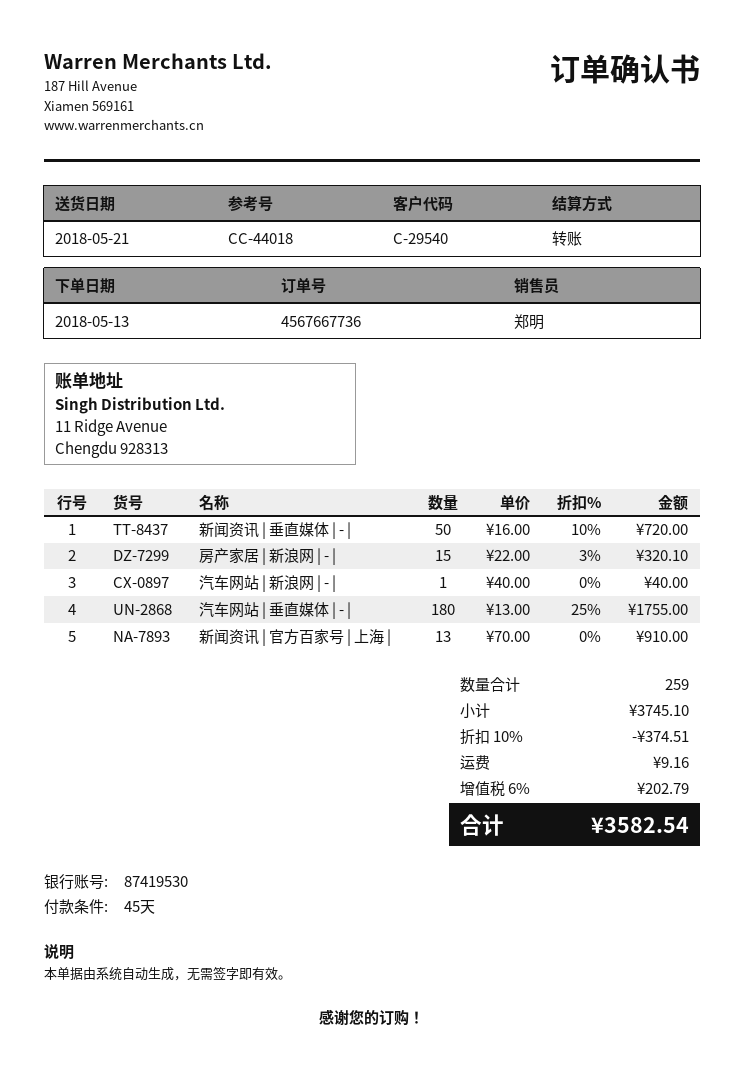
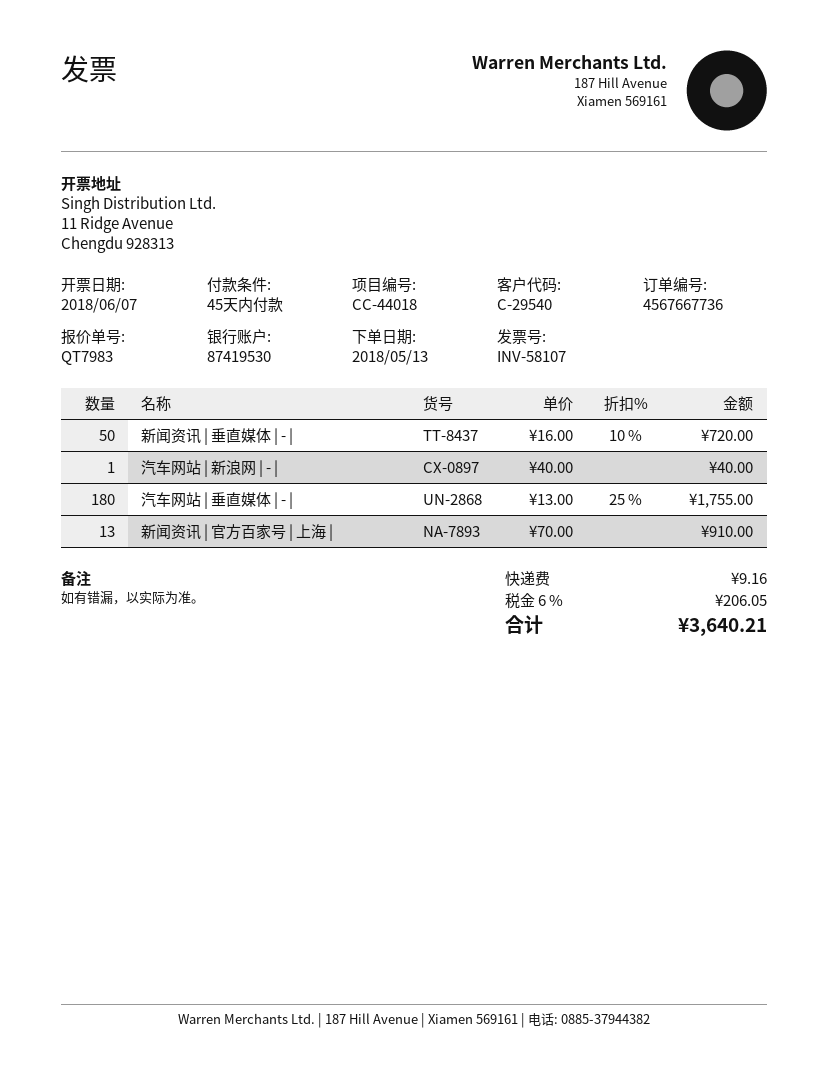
房产家居 | 新浪网 | - |: 15 x 22.00 - 3% = 320.10 -> none
discount: 10% = 374.51 -> none
tax: 6% = 202.79 -> 6% = 206.05
total: 3582.54 -> 3640.21

